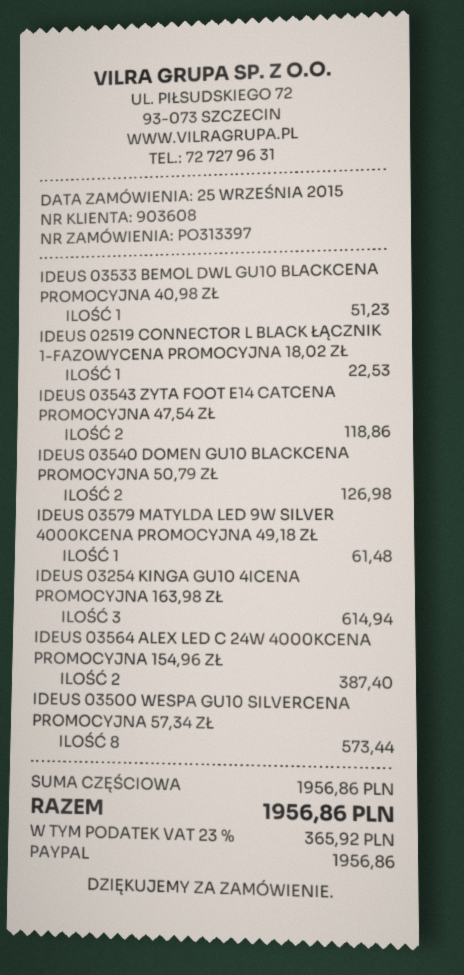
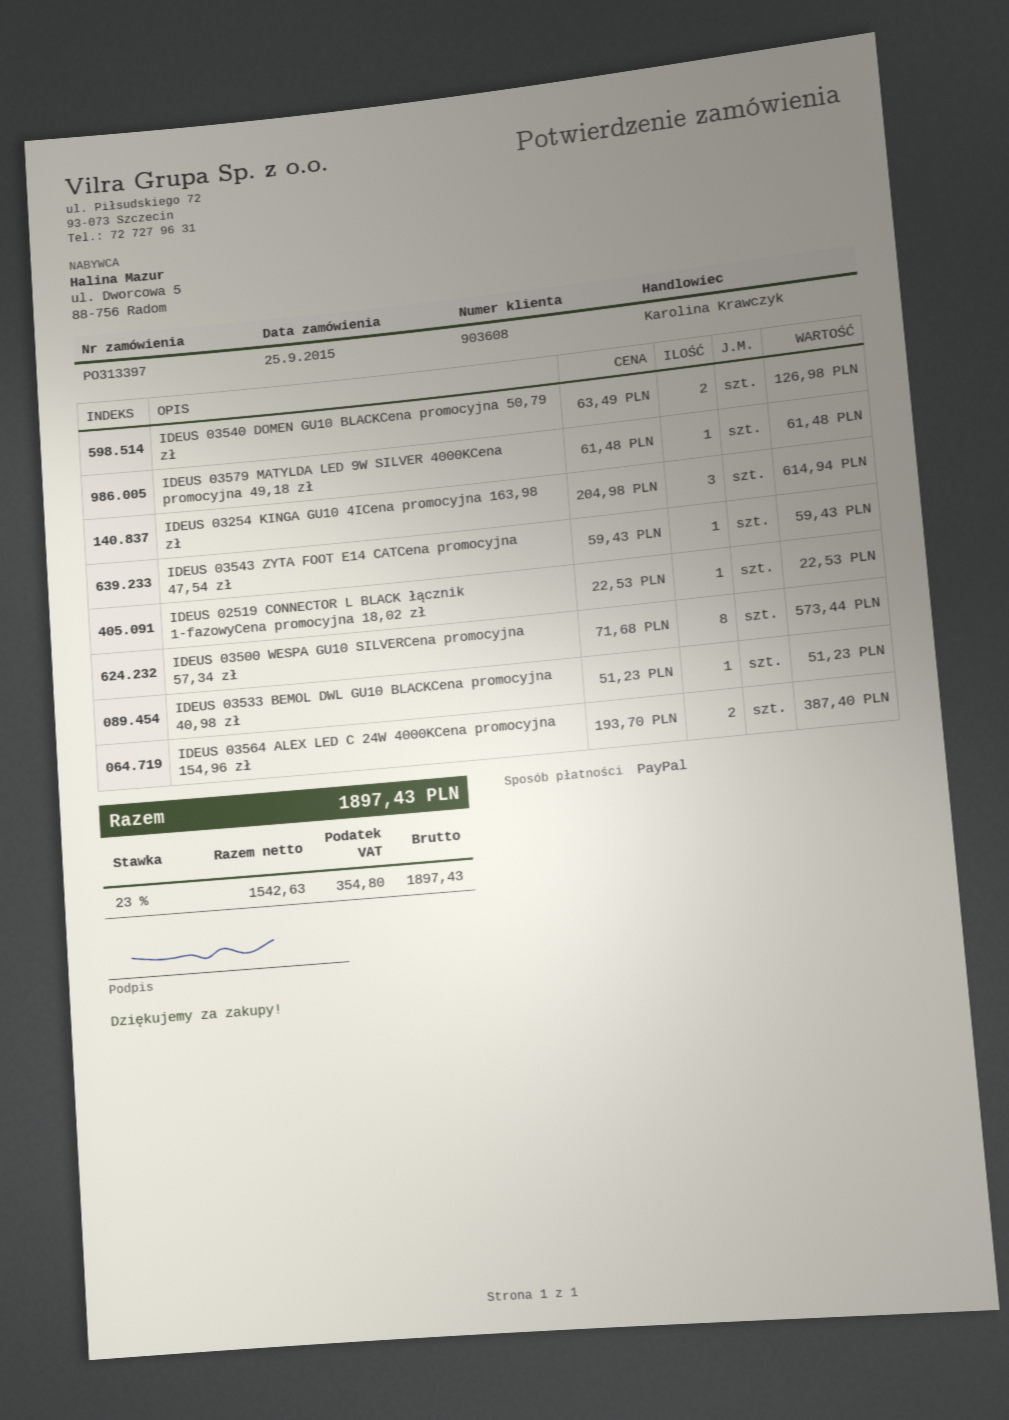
IDEUS 03543 ZYTA FOOT E14 CATCENA PROMOCYJNA 47,54 ZŁ: 2 for 118.86 -> 1 for 59.43
tax: 23% = 365.92 -> 23% = 354.80
total: 1956.86 -> 1897.43

